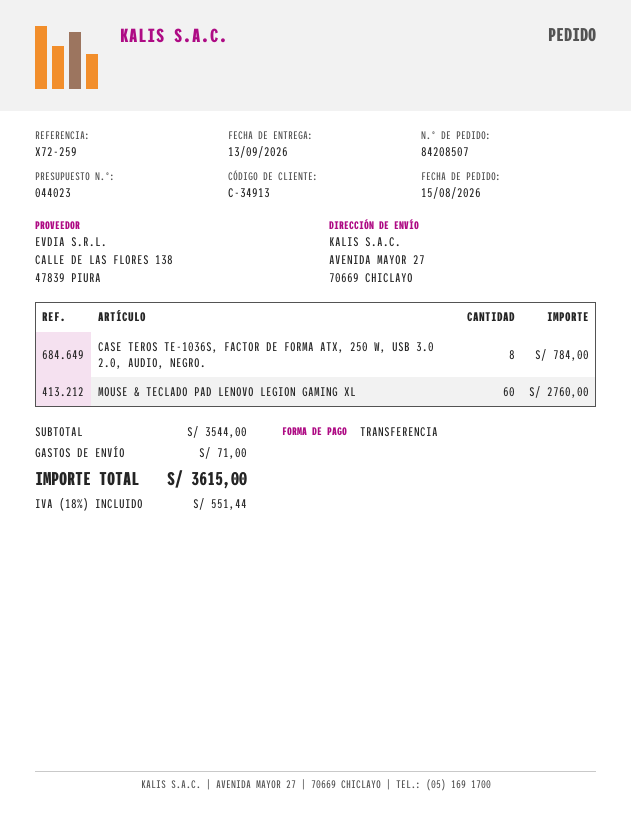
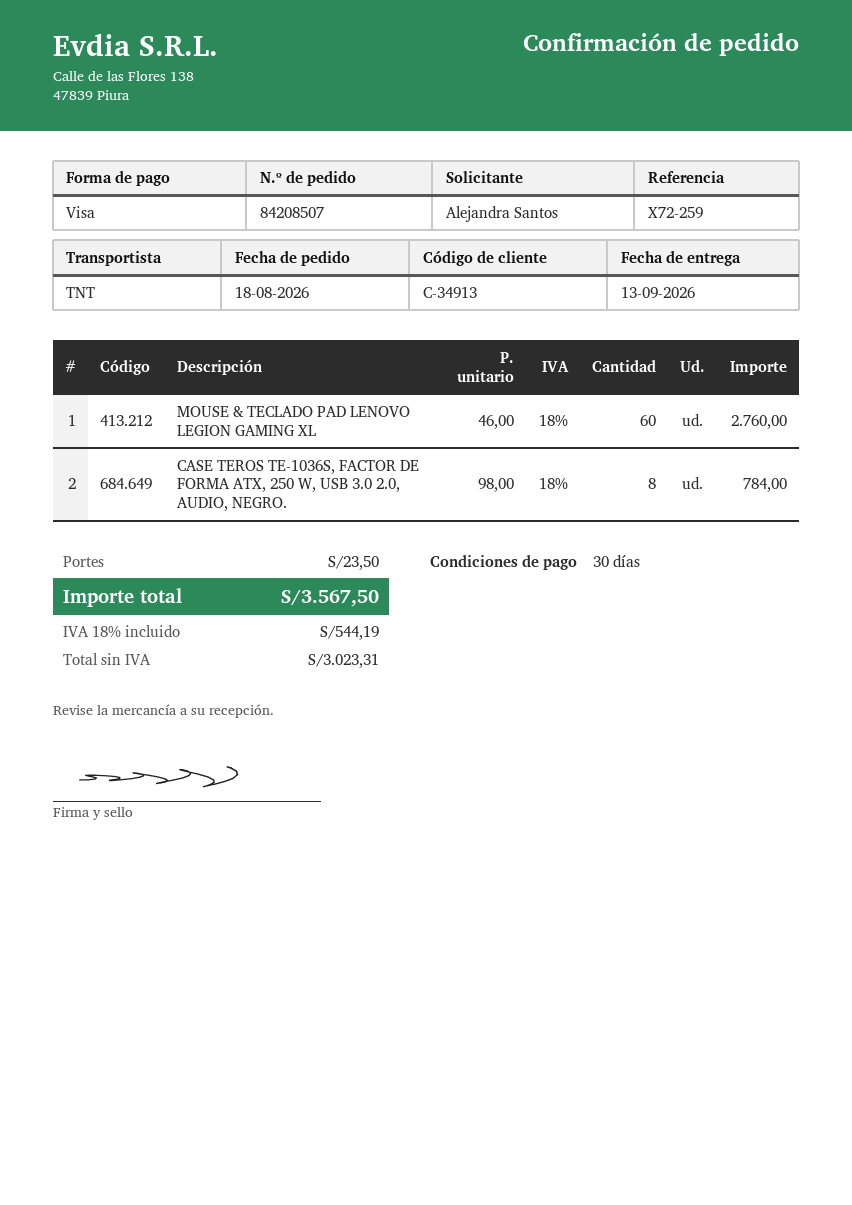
order date: 2026-08-15 -> 2026-08-18
payment method: bank transfer -> Visa
shipping: 71.00 -> 23.50
tax: 18% = 551.44 -> 18% = 544.19
total: 3615.00 -> 3567.50

